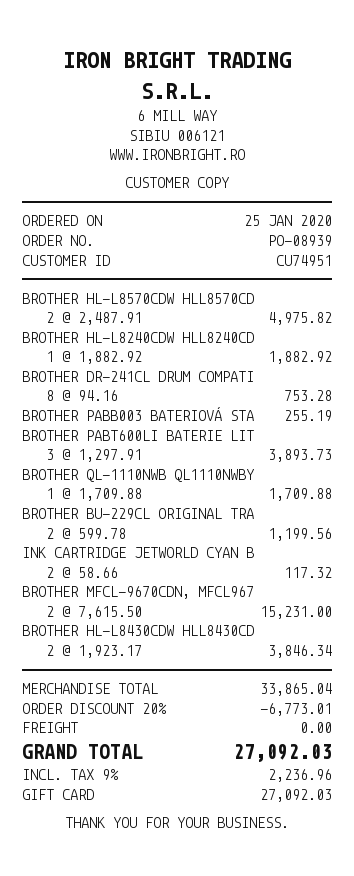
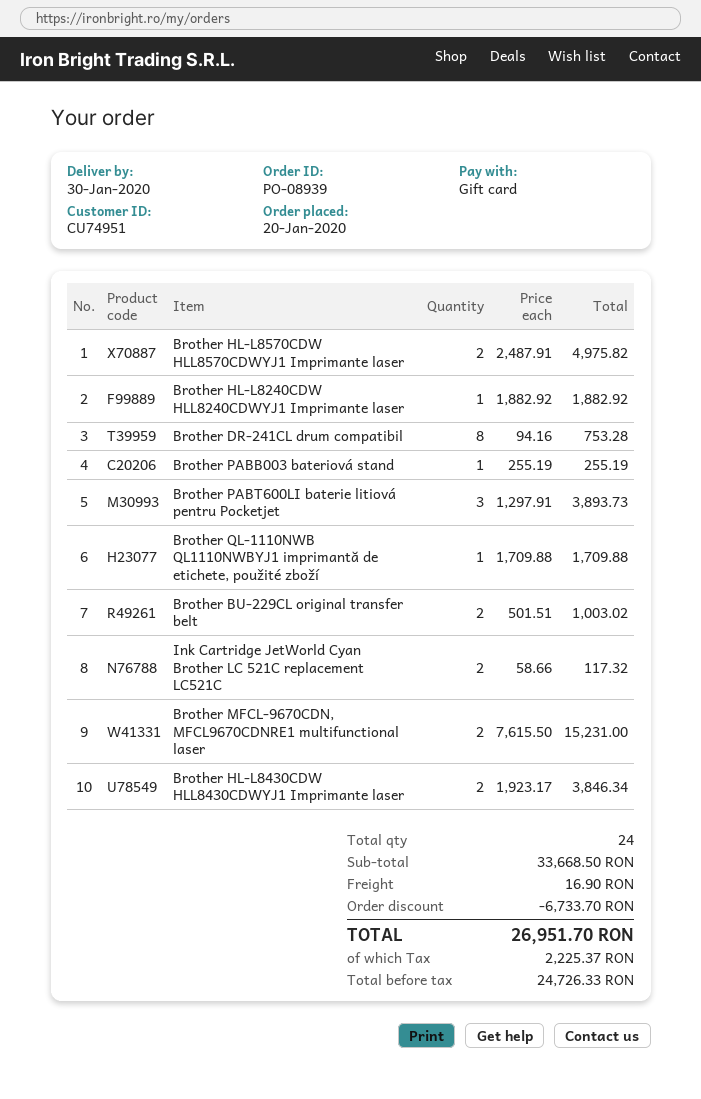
order date: 2020-01-25 -> 2020-01-20
BROTHER BU-229CL ORIGINAL TRA: 2 x 599.78 = 1199.56 -> 2 x 501.51 = 1003.02
subtotal: 33865.04 -> 33668.50
discount: 6773.01 -> 6733.70
shipping: 0.00 -> 16.90
tax: 2236.96 -> 2225.37
total: 27092.03 -> 26951.70

